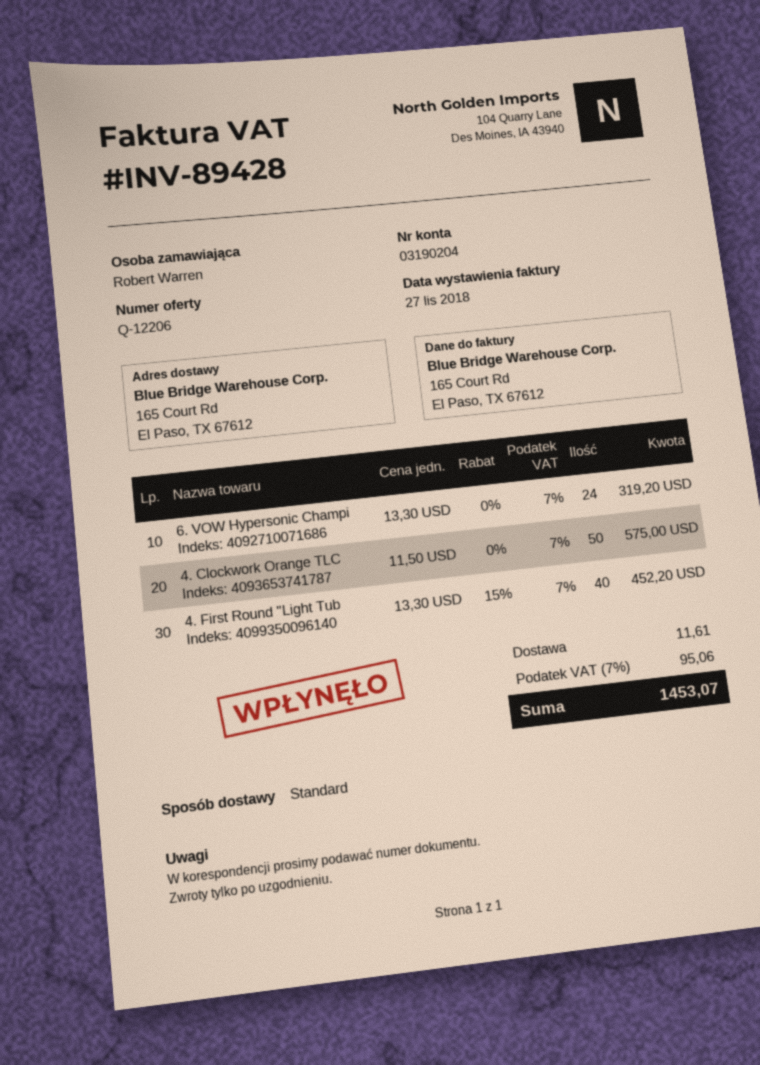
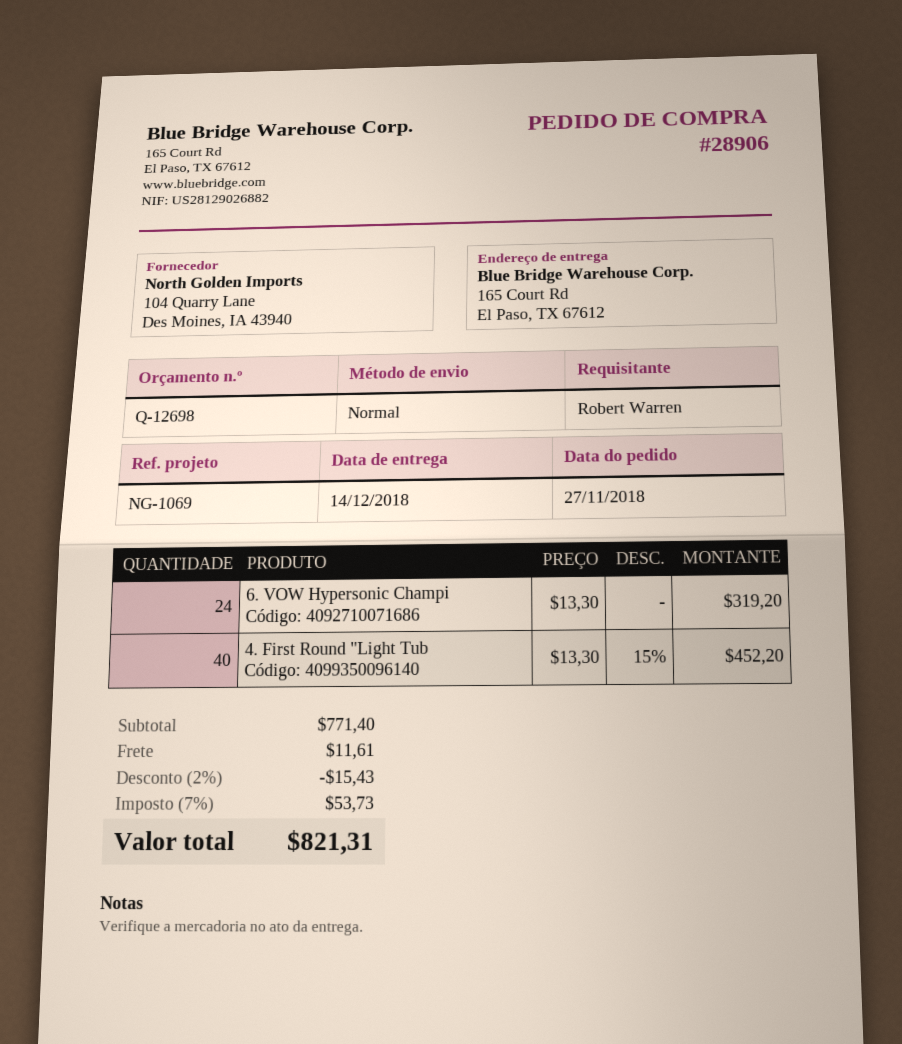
quote number: Q-12206 -> Q-12698
4. Clockwork Orange TLC: 50 x 11.50 = 575.00 -> none
discount: none -> 2% = 15.43
tax: 7% = 95.06 -> 7% = 53.73
total: 1453.07 -> 821.31

